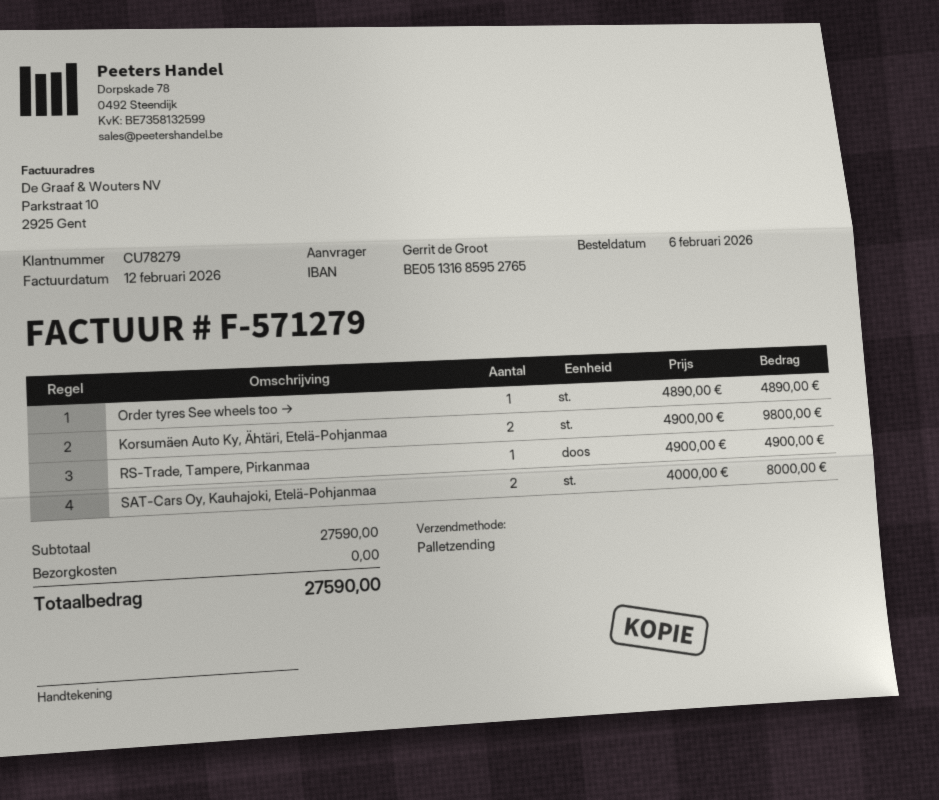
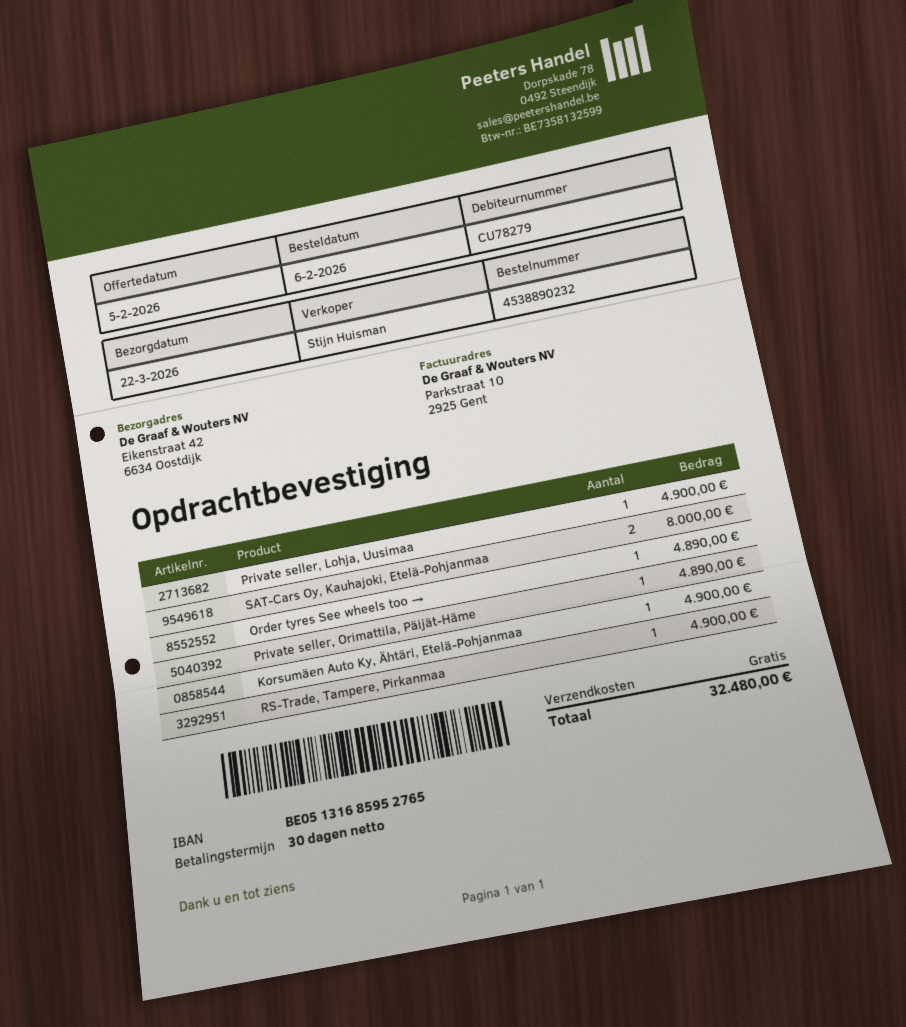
Korsumäen Auto Ky, Ähtäri, Etelä-Pohjanmaa: 2 for 9800.00 -> 1 for 4900.00
Private seller, Lohja, Uusimaa: none -> 1 for 4900.00
Private seller, Orimattila, Päijät-Häme: none -> 1 for 4890.00
total: 27590.00 -> 32480.00

